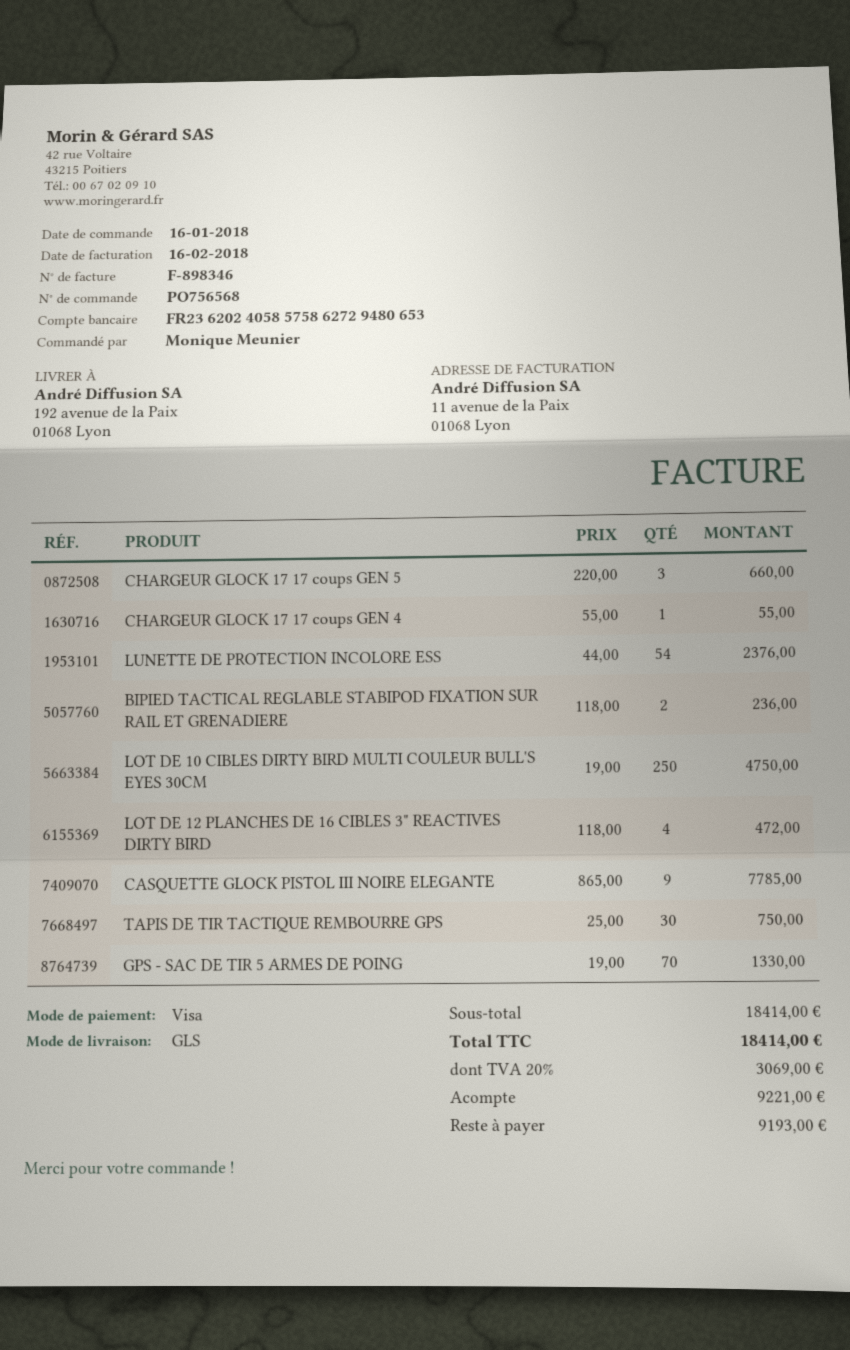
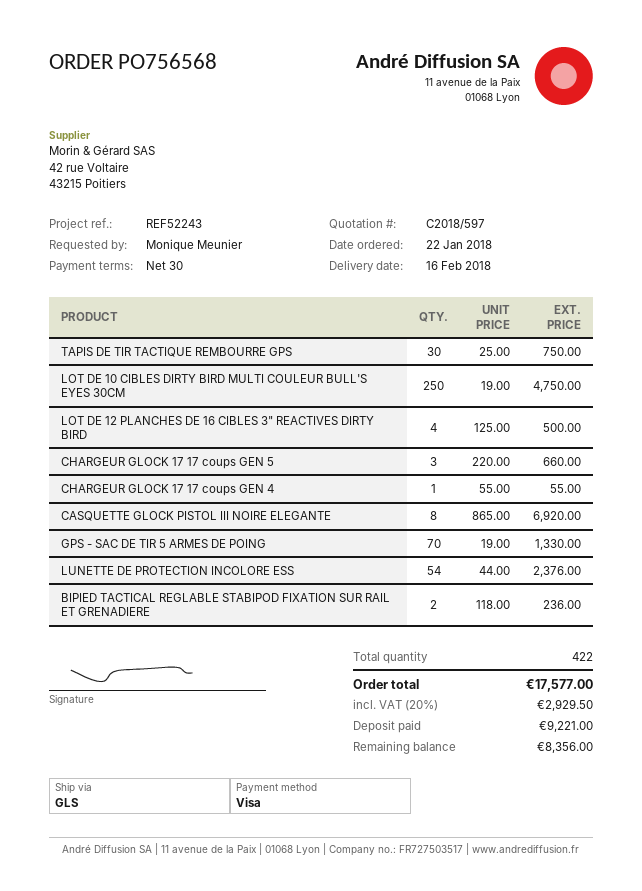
order date: 2018-01-16 -> 2018-01-22
LOT DE 12 PLANCHES DE 16 CIBLES 3" REACTIVES DIRTY BIRD: 4 x 118.00 = 472.00 -> 4 x 125.00 = 500.00
CASQUETTE GLOCK PISTOL III NOIRE ELEGANTE: 9 x 865.00 = 7785.00 -> 8 x 865.00 = 6920.00
tax: 20% = 3069.00 -> 20% = 2929.50
total: 18414.00 -> 17577.00
balance: 9193.00 -> 8356.00

